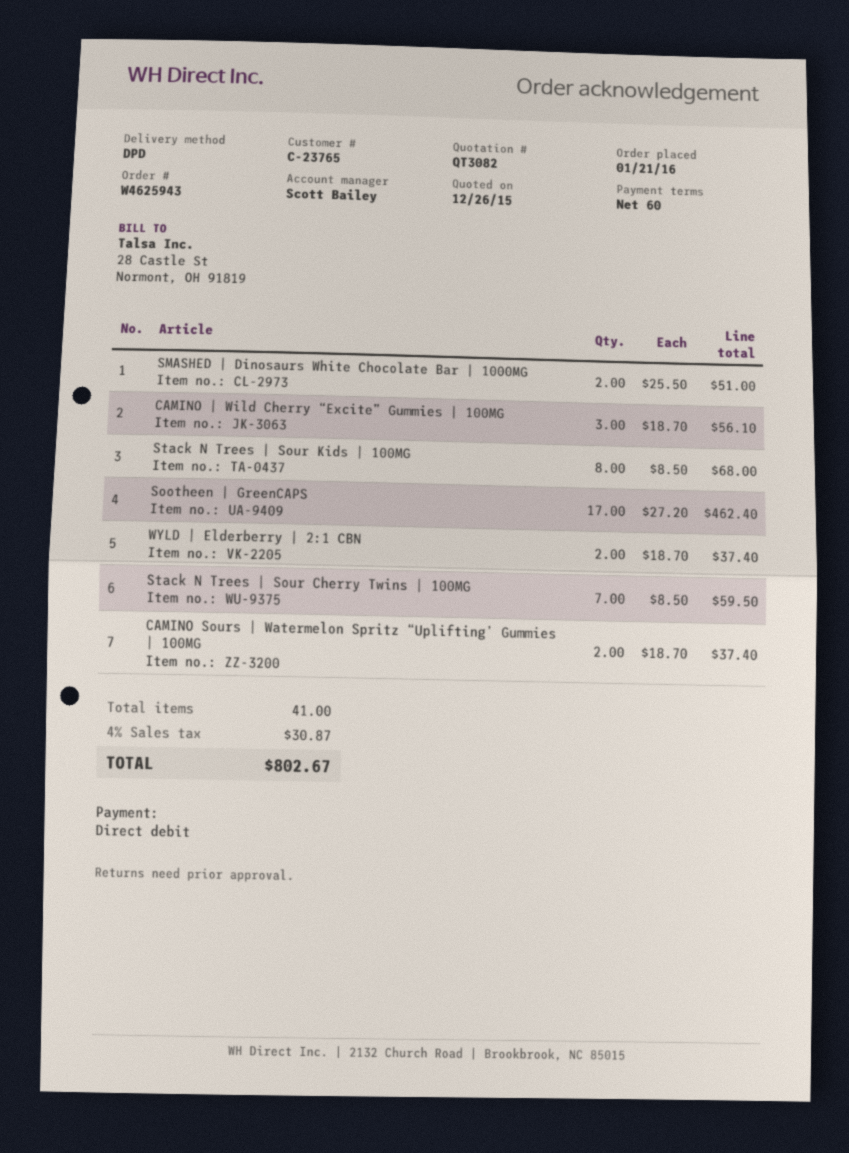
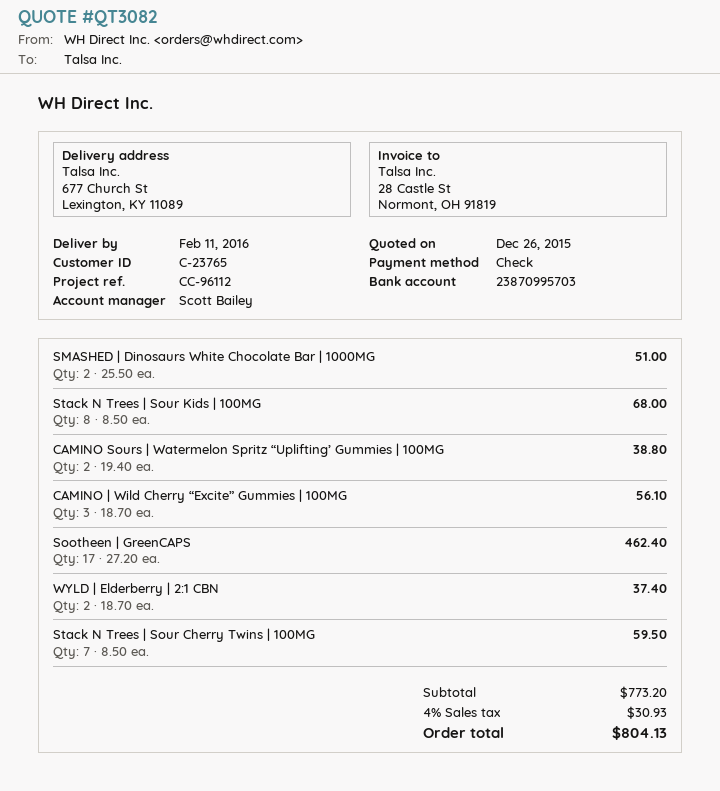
payment method: direct debit -> cheque
CAMINO Sours | Watermelon Spritz “Uplifting’ Gummies | 100MG: 2 x 18.70 = 37.40 -> 2 x 19.40 = 38.80
tax: 4% = 30.87 -> 4% = 30.93
total: 802.67 -> 804.13

